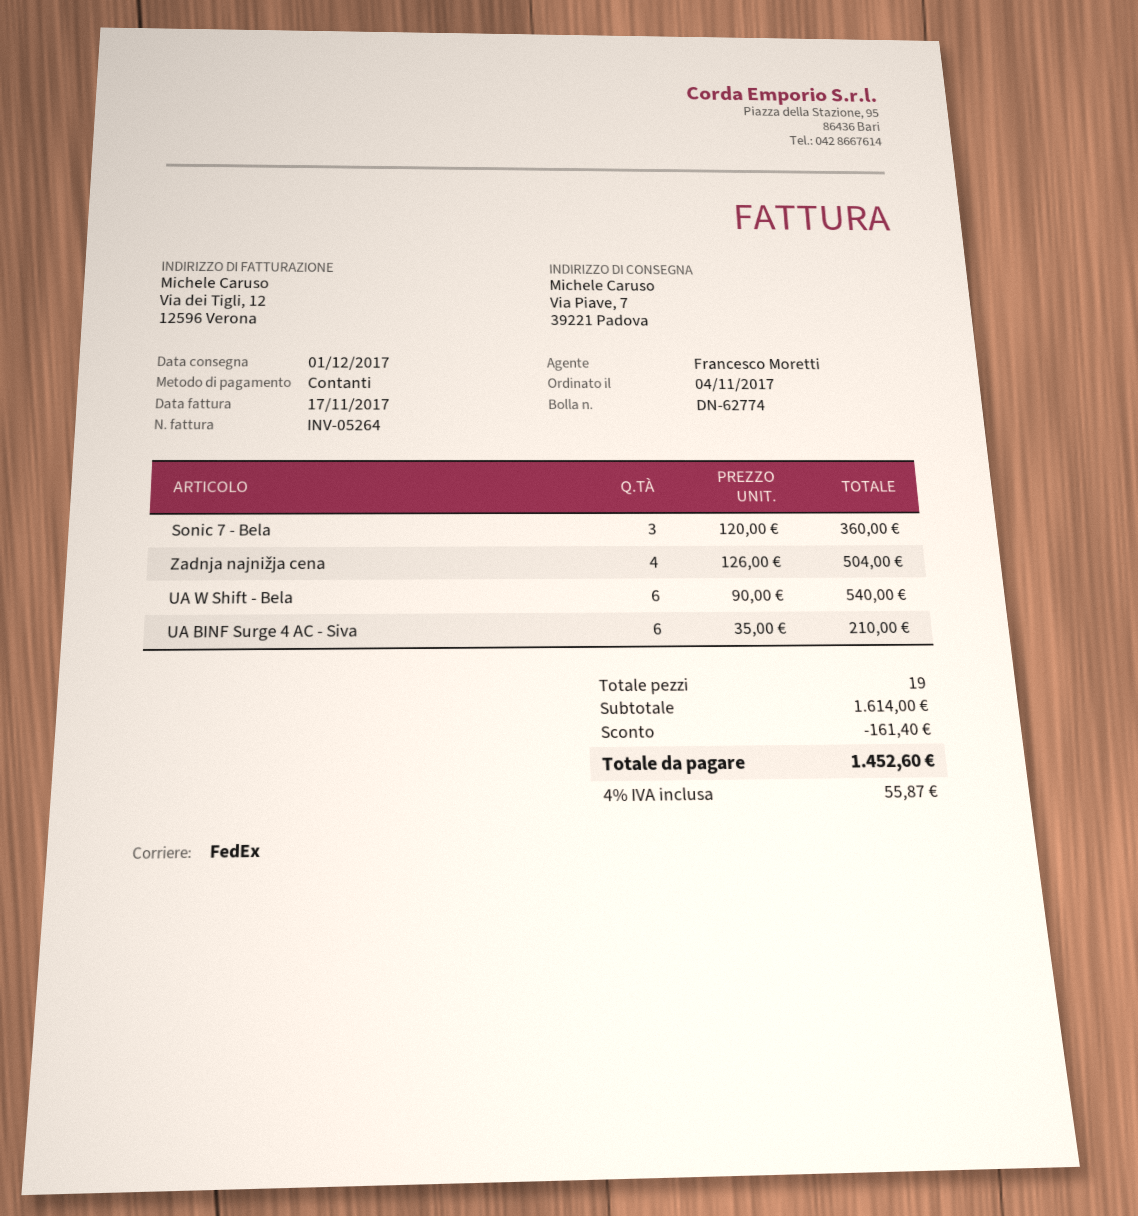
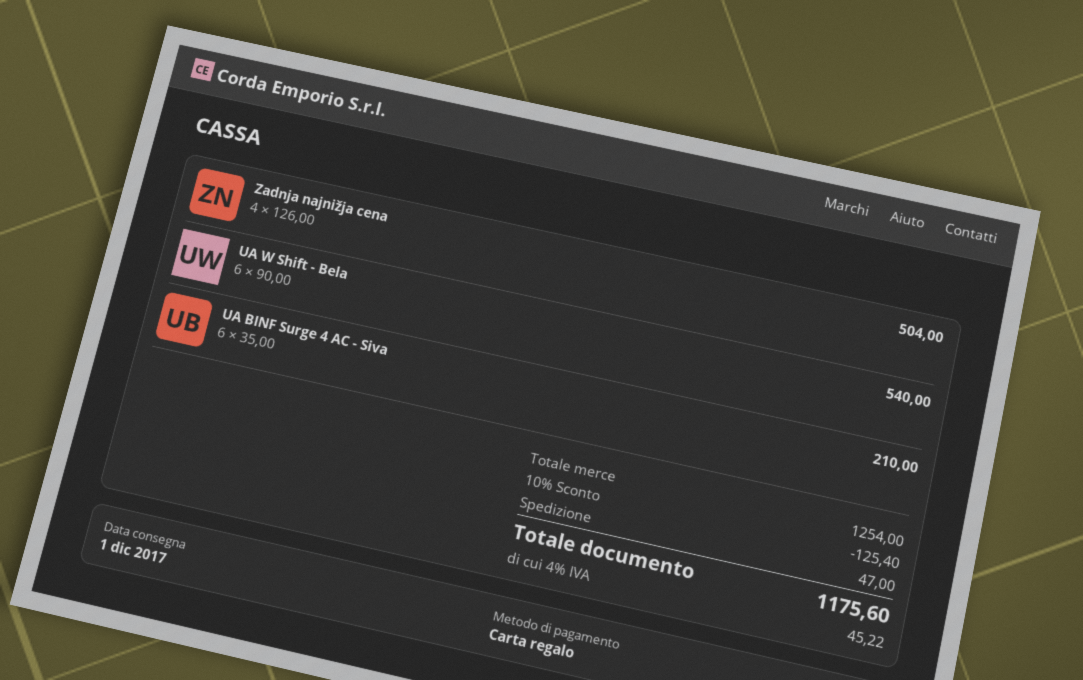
payment method: cash -> gift card
Sonic 7 - Bela: 3 x 120.00 = 360.00 -> none
subtotal: 1614.00 -> 1254.00
discount: 161.40 -> 125.40
shipping: none -> 47.00
tax: 4% = 55.87 -> 4% = 45.22
total: 1452.60 -> 1175.60

